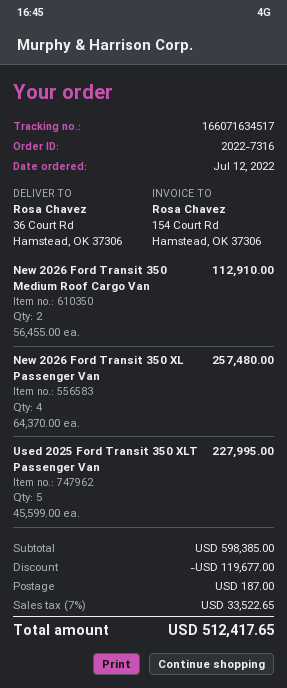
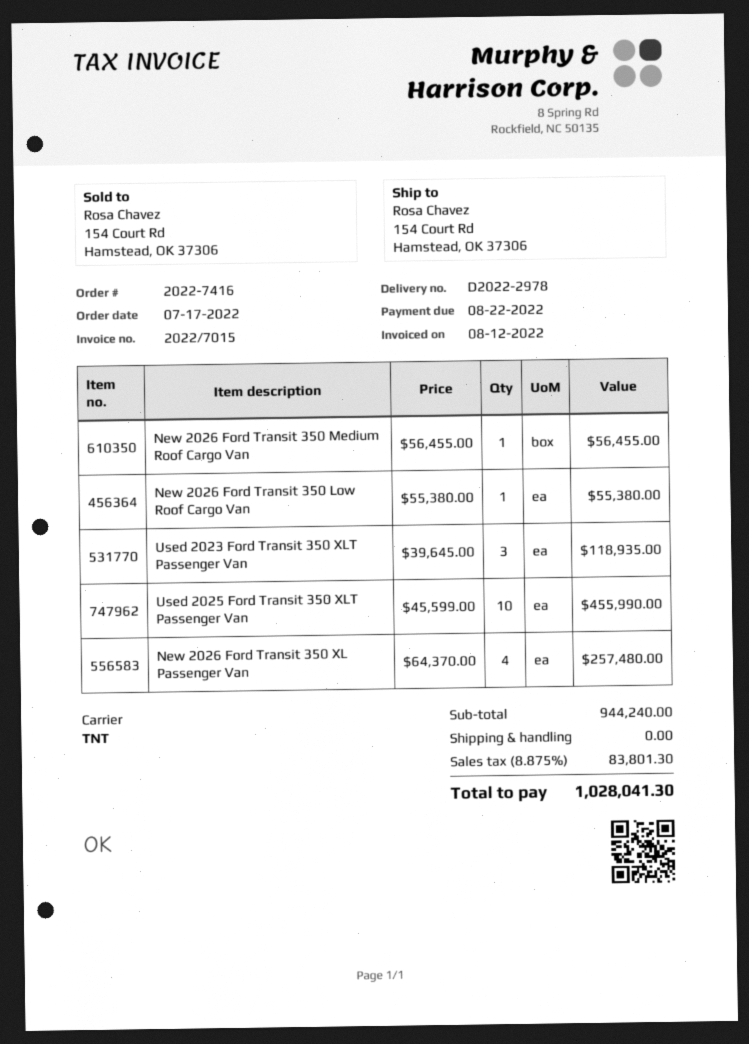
order number: 2022-7316 -> 2022-7416
order date: 2022-07-12 -> 2022-07-17
ship to: 36 Court Rd, Hamstead, OK 37306 -> 154 Court Rd, Hamstead, OK 37306
New 2026 Ford Transit 350 Medium Roof Cargo Van: 2 x 56455.00 = 112910.00 -> 1 x 56455.00 = 56455.00
Used 2025 Ford Transit 350 XLT Passenger Van: 5 x 45599.00 = 227995.00 -> 10 x 45599.00 = 455990.00
New 2026 Ford Transit 350 Low Roof Cargo Van: none -> 1 x 55380.00 = 55380.00
Used 2023 Ford Transit 350 XLT Passenger Van: none -> 3 x 39645.00 = 118935.00
subtotal: 598385.00 -> 944240.00
discount: 119677.00 -> none
shipping: 187.00 -> 0.00
tax: 7% = 33522.65 -> 8.875% = 83801.30
total: 512417.65 -> 1028041.30

